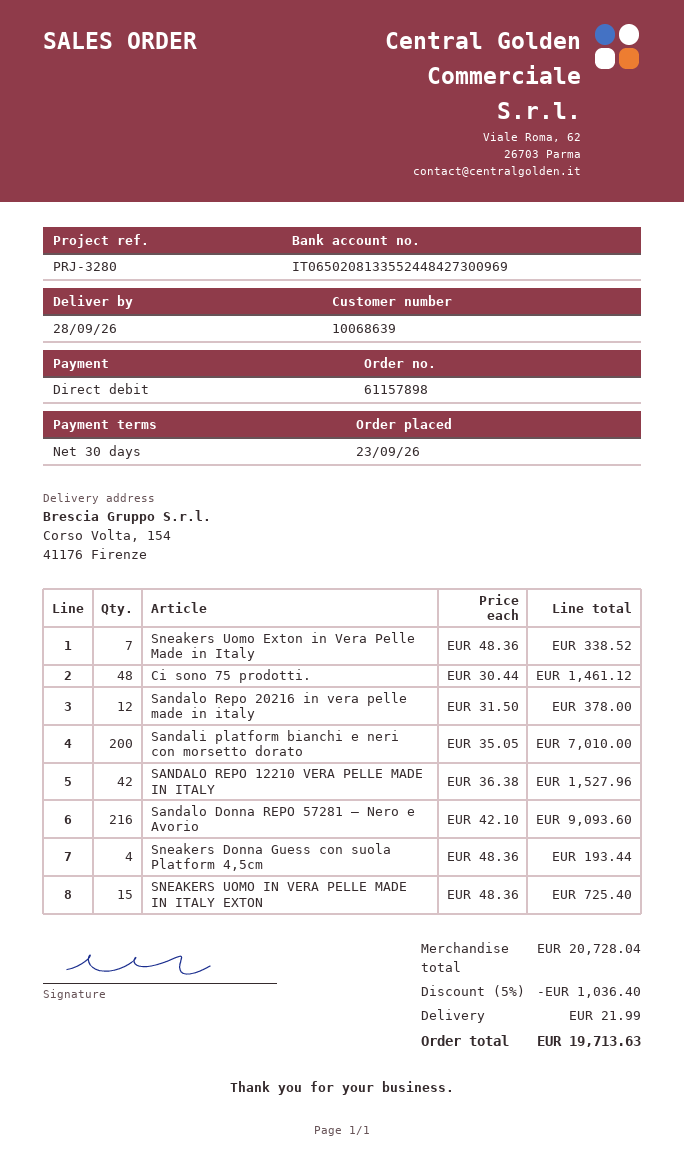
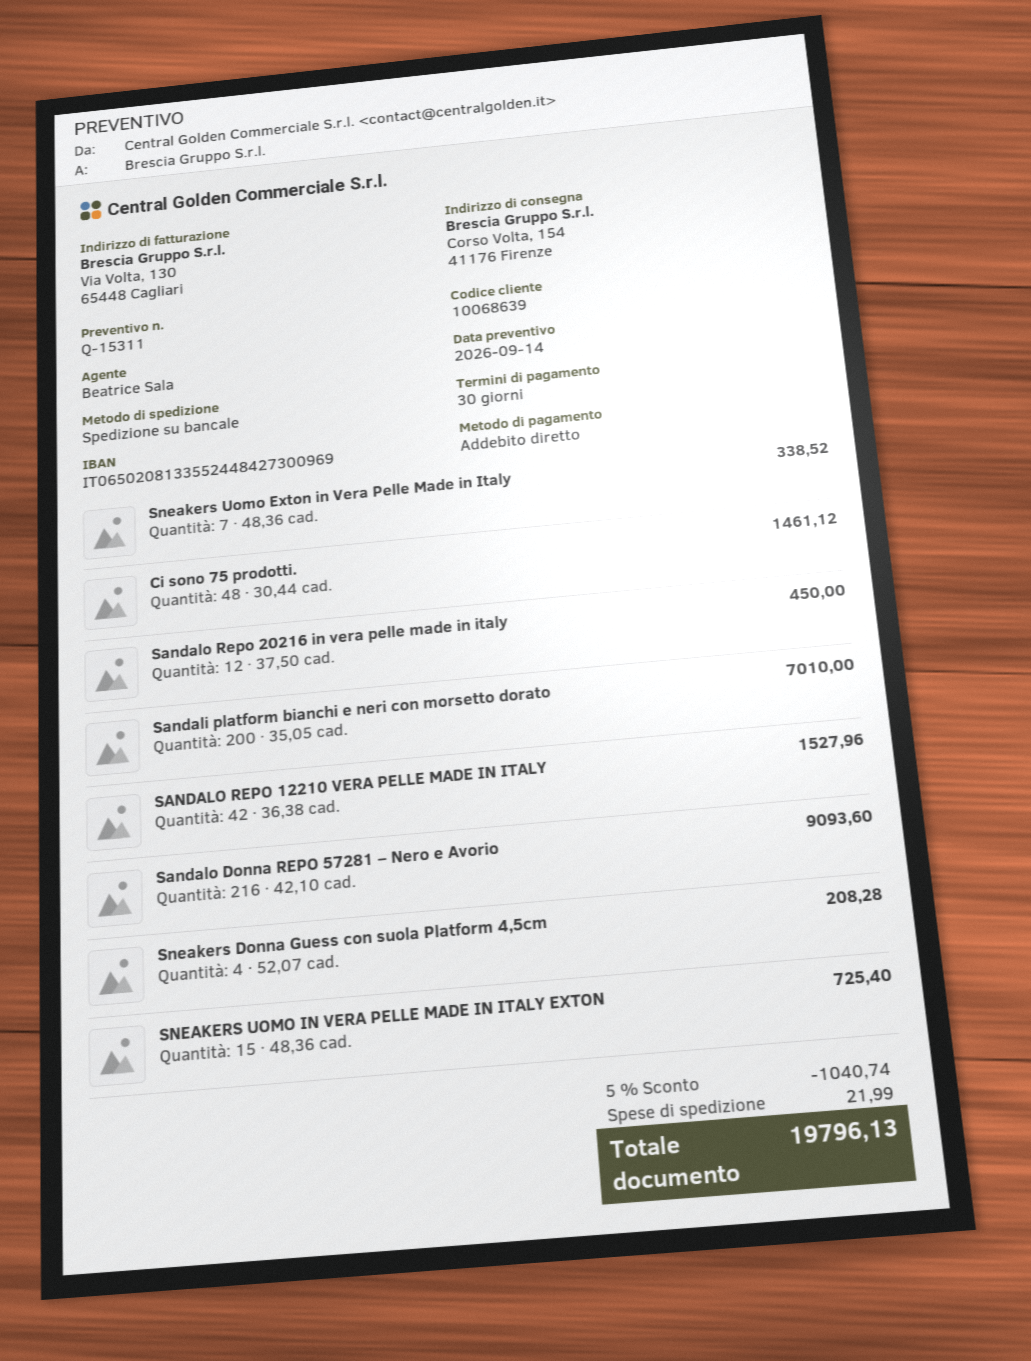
Sandalo Repo 20216 in vera pelle made in italy: 12 x 31.50 = 378.00 -> 12 x 37.50 = 450.00
Sneakers Donna Guess con suola Platform 4,5cm: 4 x 48.36 = 193.44 -> 4 x 52.07 = 208.28
discount: 5% = 1036.40 -> 5% = 1040.74
total: 19713.63 -> 19796.13

